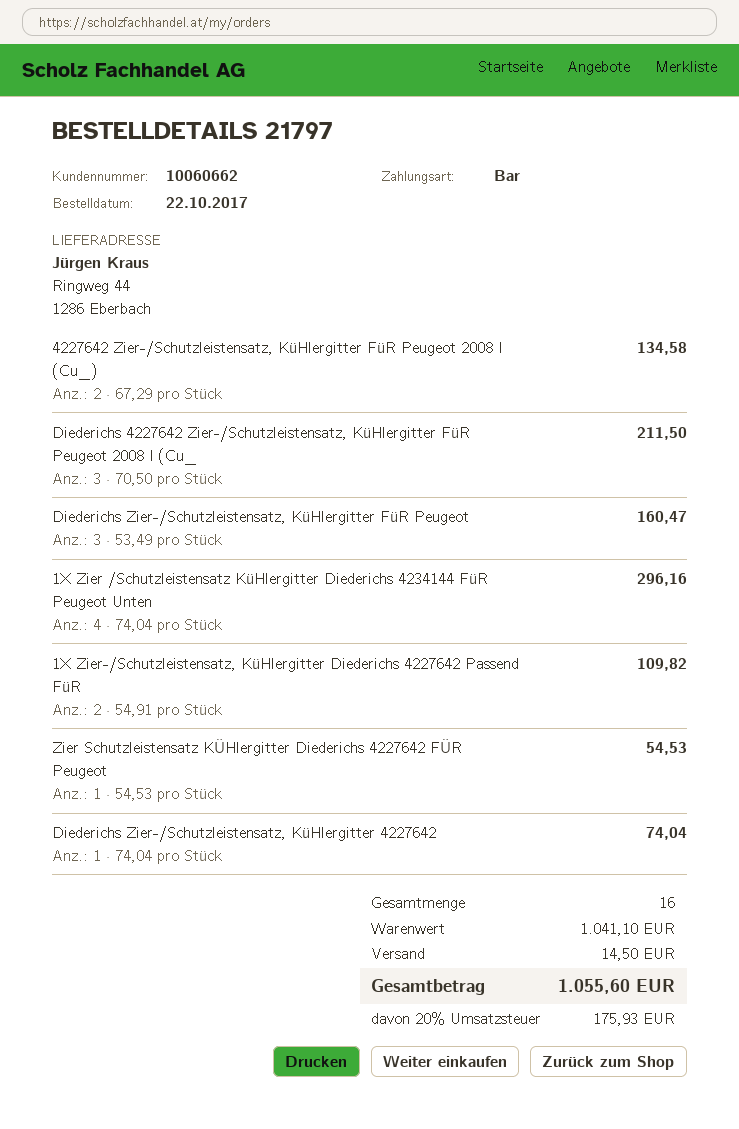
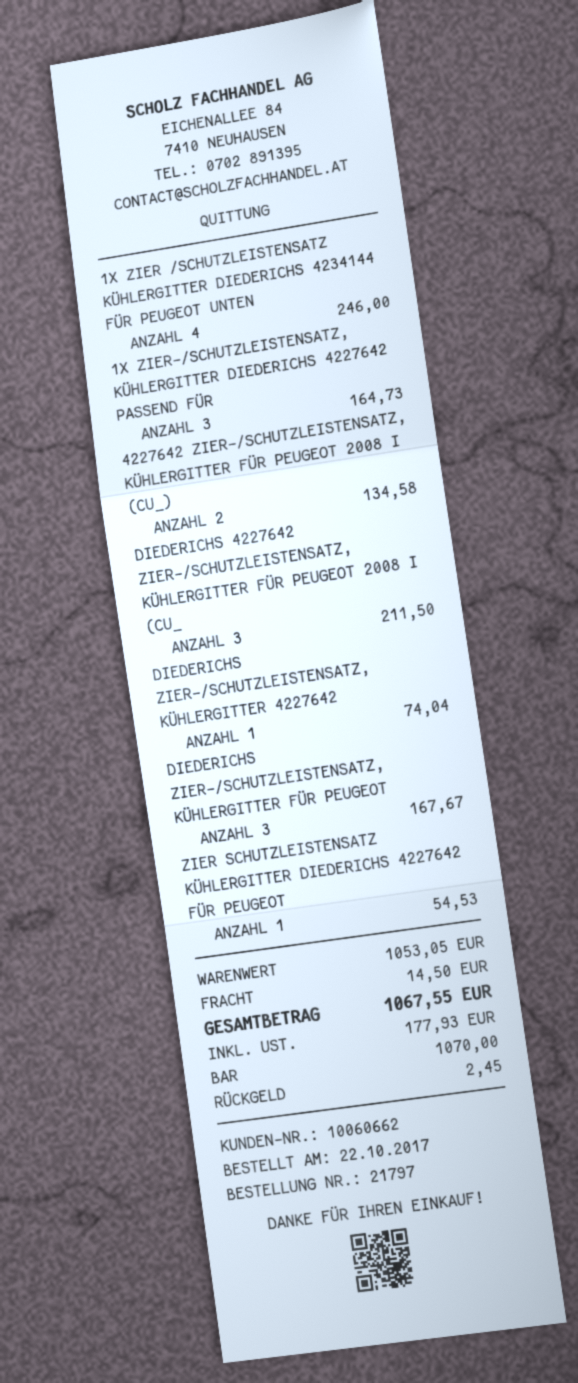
Diederichs Zier-/Schutzleistensatz, KüHlergitter FüR Peugeot: 3 for 160.47 -> 3 for 167.67
1X Zier /Schutzleistensatz KüHlergitter Diederichs 4234144 FüR Peugeot Unten: 4 for 296.16 -> 4 for 246.00
1X Zier-/Schutzleistensatz, KüHlergitter Diederichs 4227642 Passend FüR: 2 for 109.82 -> 3 for 164.73
subtotal: 1041.10 -> 1053.05
tax: 175.93 -> 177.93
total: 1055.60 -> 1067.55

